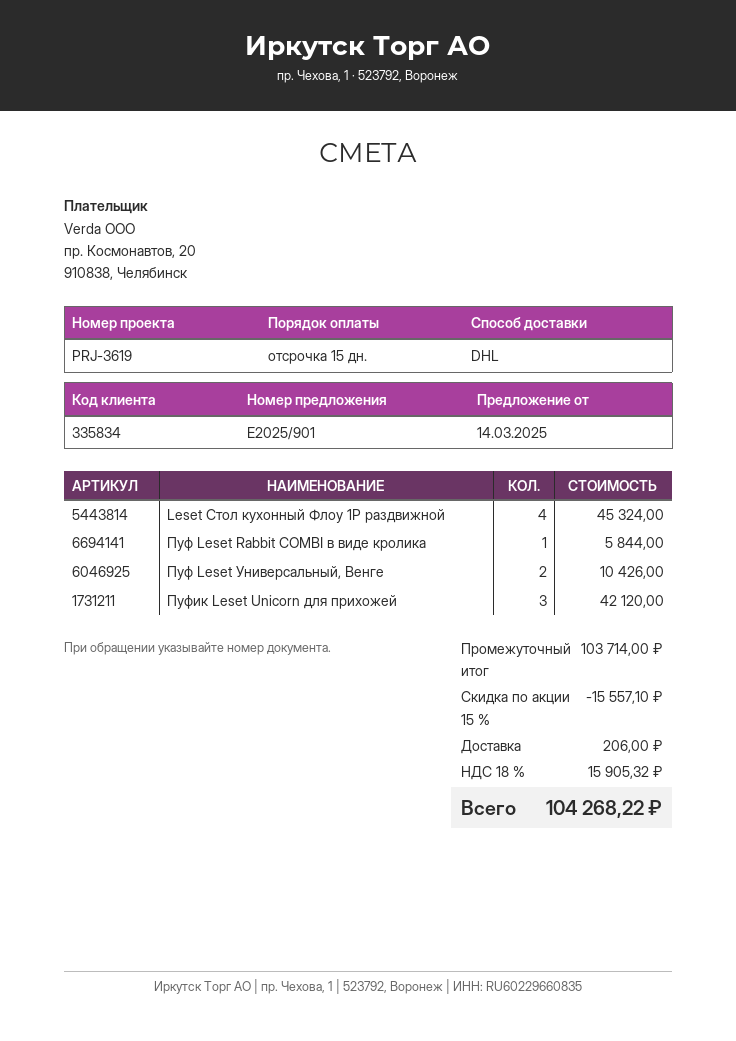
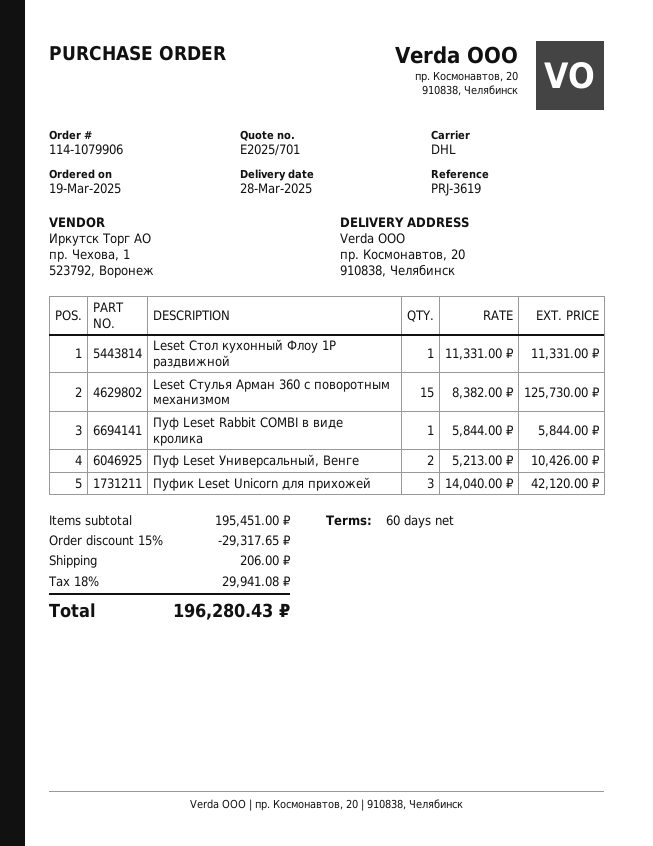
quote number: E2025/901 -> E2025/701
payment terms: 15 days -> 60 days
Leset Стол кухонный Флоу 1Р раздвижной: 4 for 45324.00 -> 1 for 11331.00
Leset Стулья Арман 360 с поворотным механизмом: none -> 15 for 125730.00
subtotal: 103714.00 -> 195451.00
discount: 15% = 15557.10 -> 15% = 29317.65
tax: 18% = 15905.32 -> 18% = 29941.08
total: 104268.22 -> 196280.43

